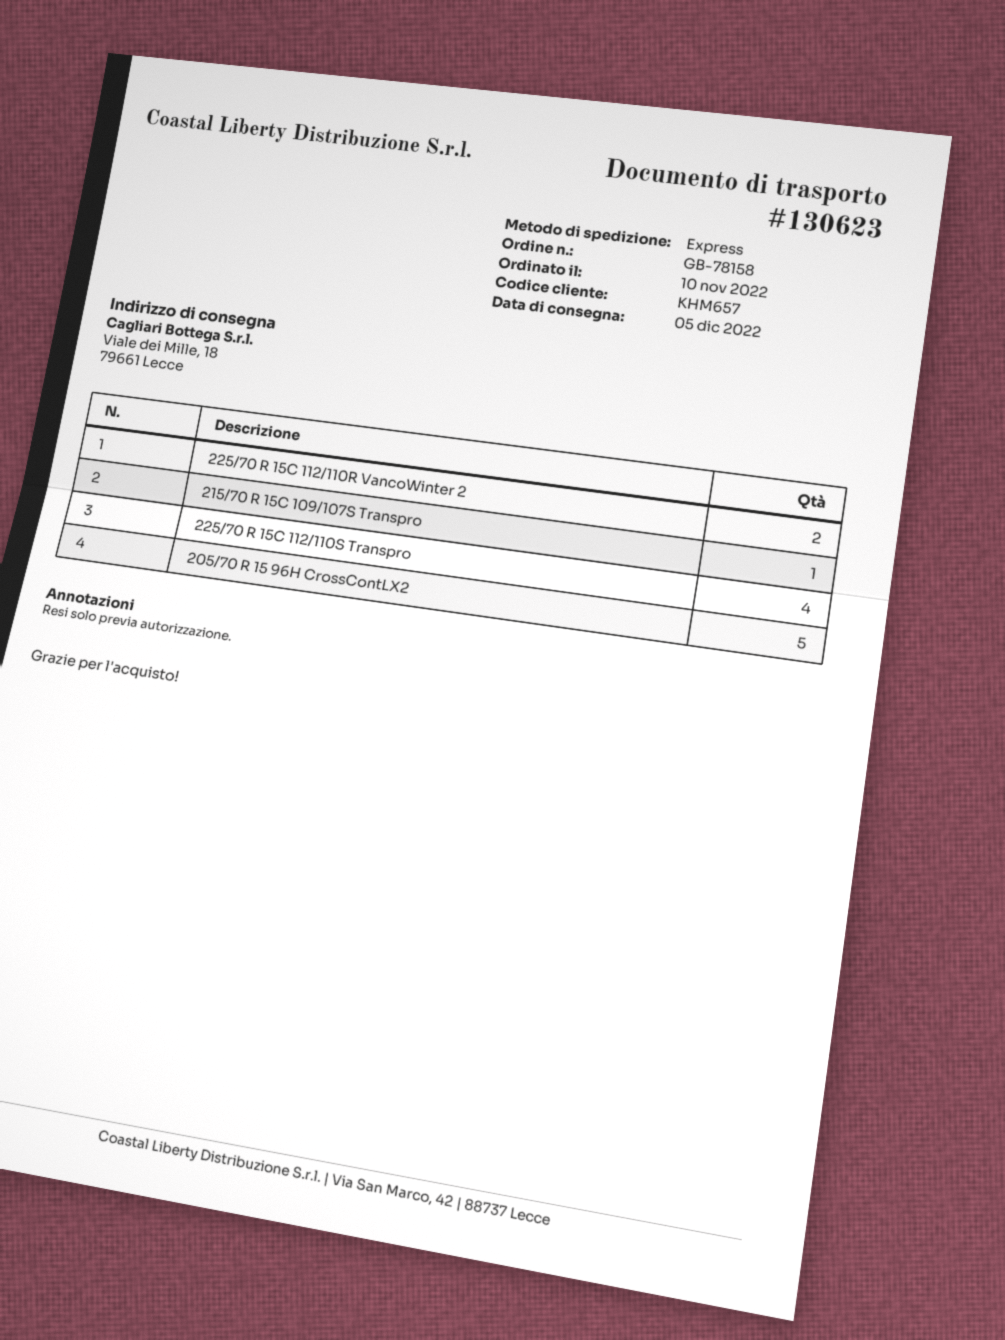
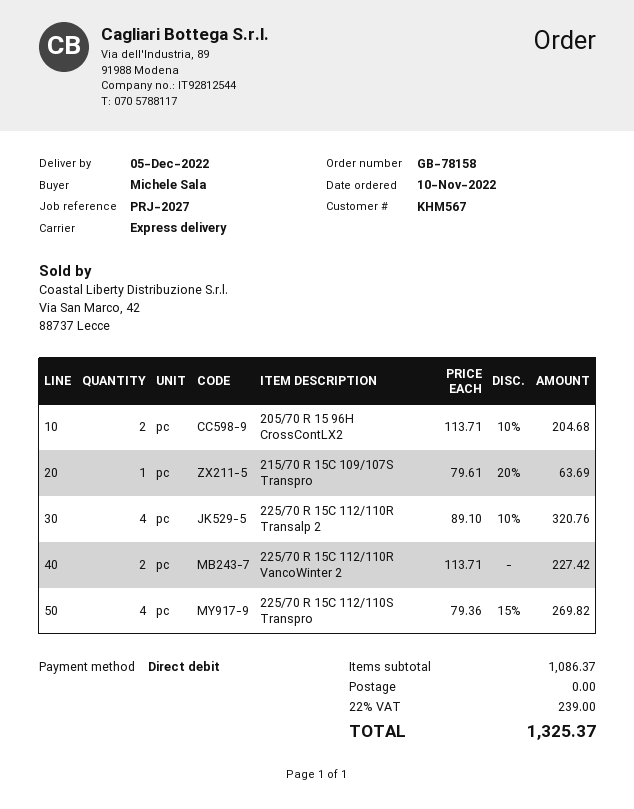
customer number: KHM657 -> KHM567
205/70 R 15 96H CrossContLX2: 5 -> 2
225/70 R 15C 112/110R Transalp 2: none -> 4

